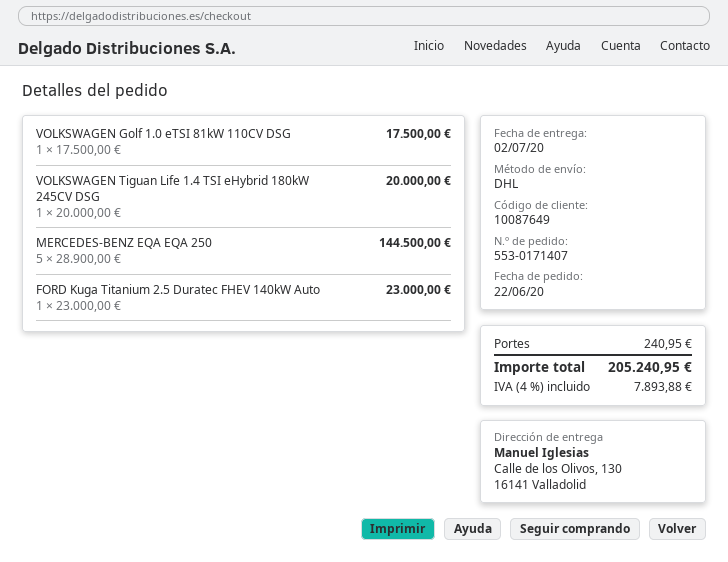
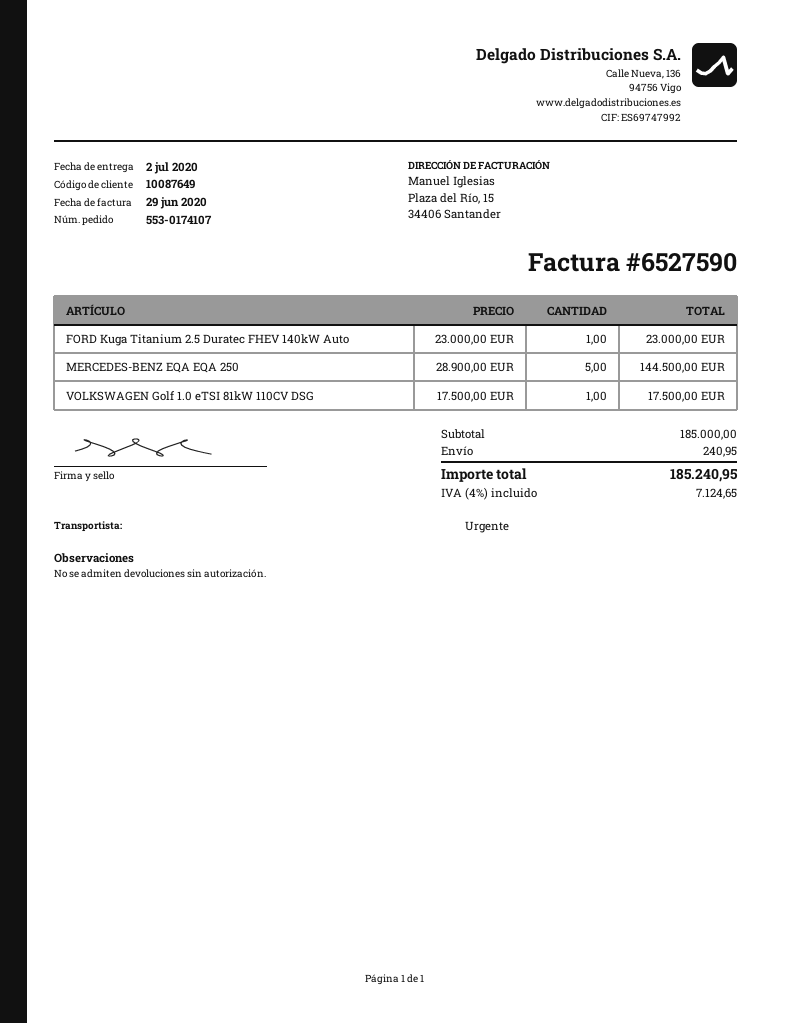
order number: 553-0171407 -> 553-0174107
shipping method: DHL -> express
VOLKSWAGEN Tiguan Life 1.4 TSI eHybrid 180kW 245CV DSG: 1 x 20000.00 = 20000.00 -> none
tax: 4% = 7893.88 -> 4% = 7124.65
total: 205240.95 -> 185240.95

